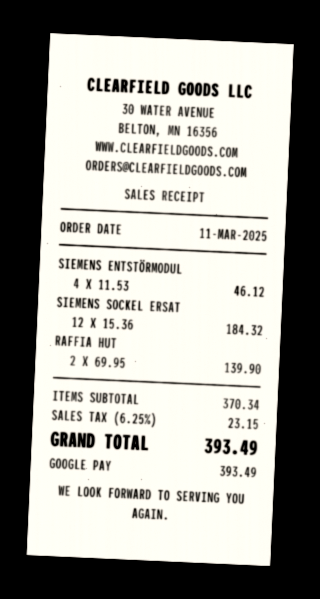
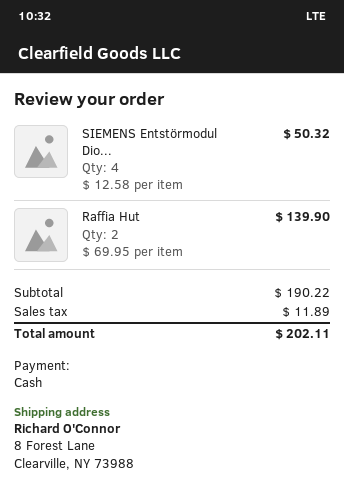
payment method: Google Pay -> cash
SIEMENS ENTSTÖRMODUL: 4 x 11.53 = 46.12 -> 4 x 12.58 = 50.32
SIEMENS SOCKEL ERSAT: 12 x 15.36 = 184.32 -> none
subtotal: 370.34 -> 190.22
tax: 23.15 -> 11.89
total: 393.49 -> 202.11

